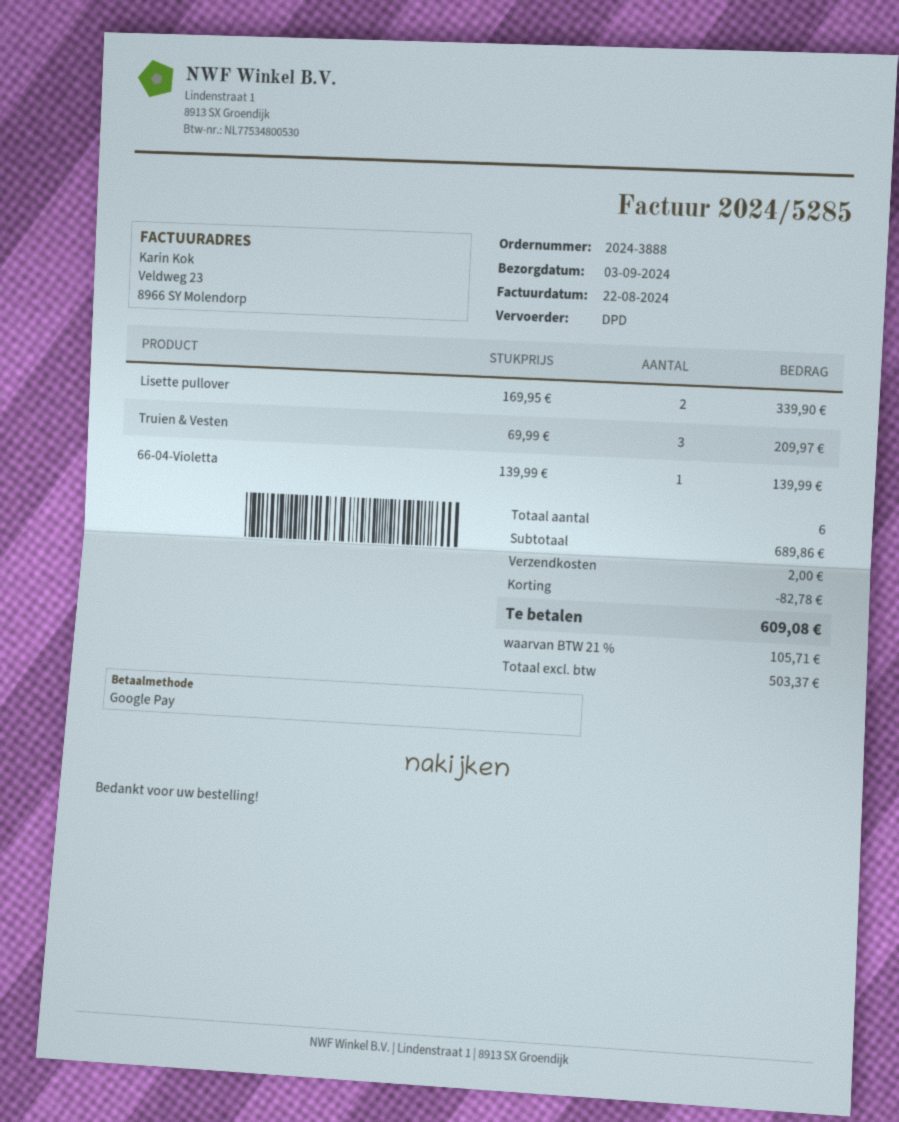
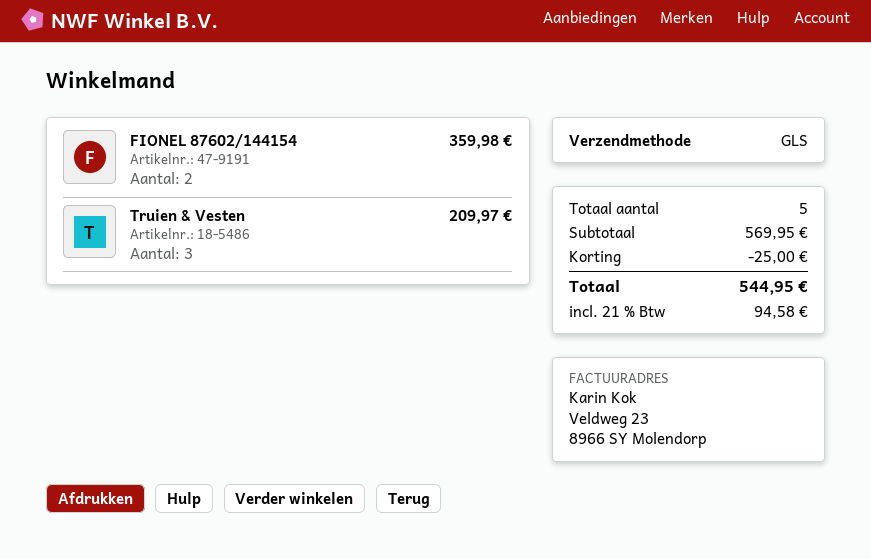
shipping method: DPD -> GLS
Lisette pullover: 2 for 339.90 -> none
66-04-Violetta: 1 for 139.99 -> none
FIONEL 87602/144154: none -> 2 for 359.98
total quantity: 6 -> 5
subtotal: 689.86 -> 569.95
discount: 82.78 -> 25.00
shipping: 2.00 -> none
tax: 21% = 105.71 -> 21% = 94.58
total: 609.08 -> 544.95

